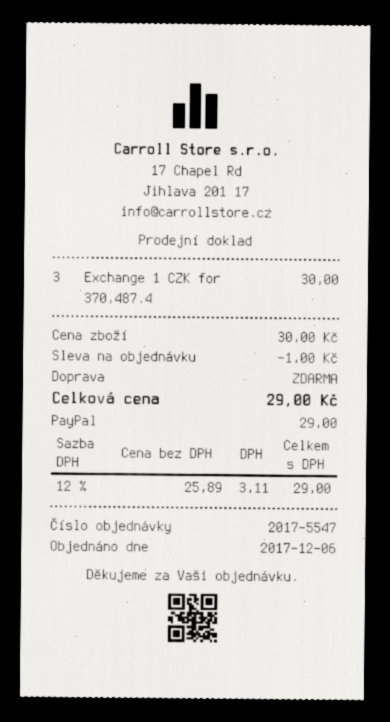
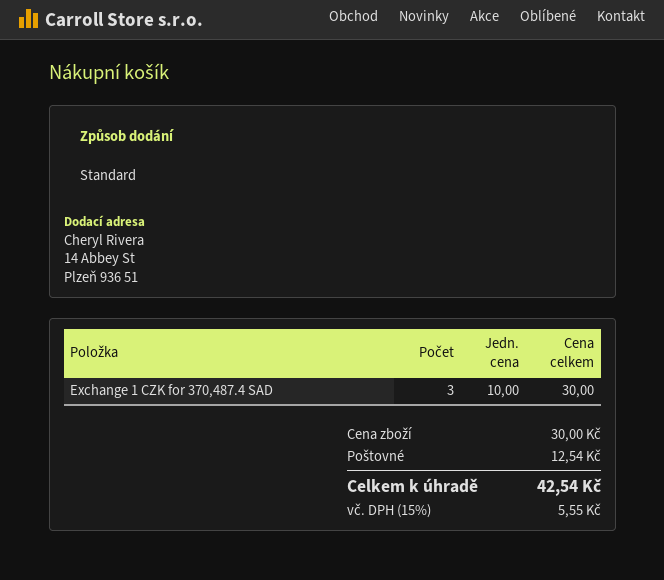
discount: 1.00 -> none
shipping: 0.00 -> 12.54
tax: 12% = 3.11 -> 15% = 5.55
total: 29.00 -> 42.54

